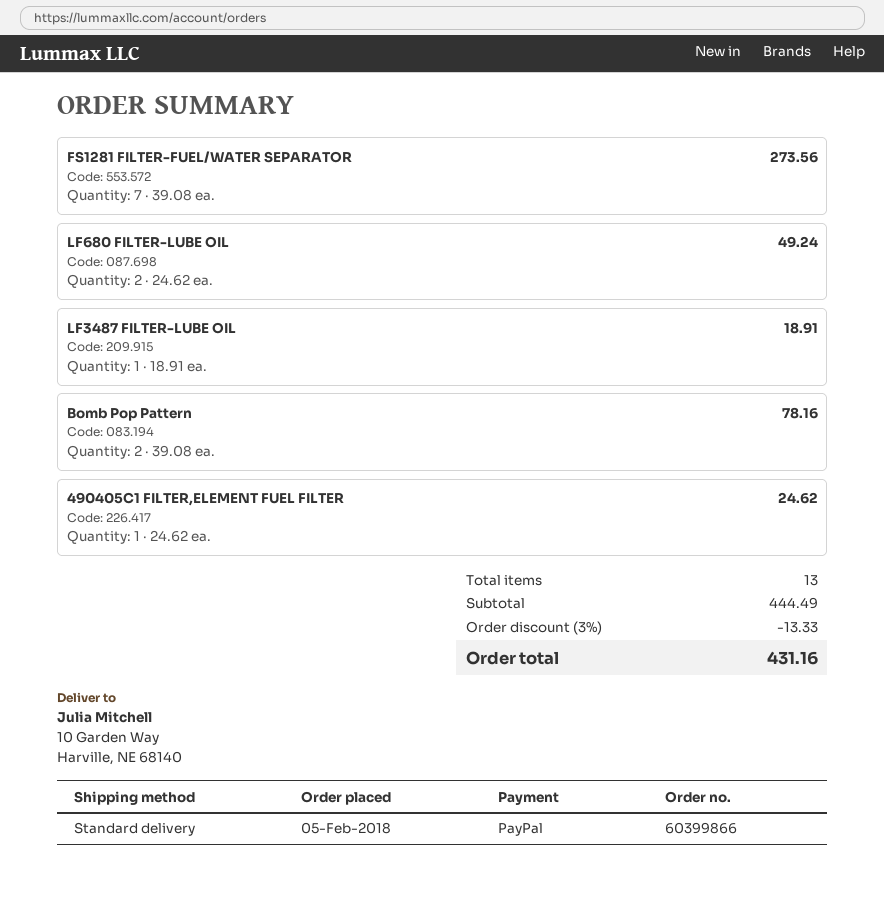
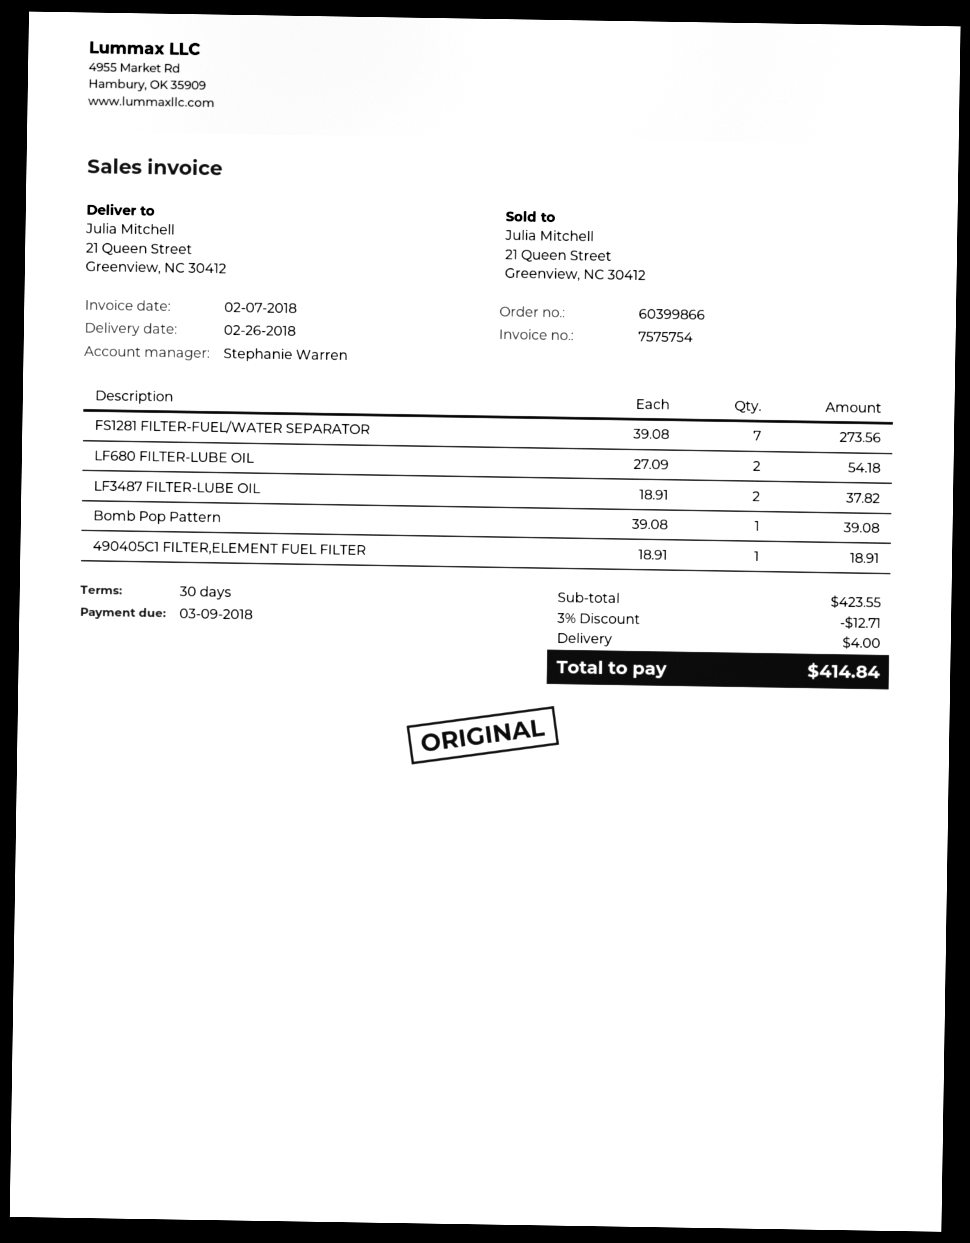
ship to: 10 Garden Way, Harville, NE 68140 -> 21 Queen Street, Greenview, NC 30412
LF680 FILTER-LUBE OIL: 2 x 24.62 = 49.24 -> 2 x 27.09 = 54.18
LF3487 FILTER-LUBE OIL: 1 x 18.91 = 18.91 -> 2 x 18.91 = 37.82
Bomb Pop Pattern: 2 x 39.08 = 78.16 -> 1 x 39.08 = 39.08
490405C1 FILTER,ELEMENT FUEL FILTER: 1 x 24.62 = 24.62 -> 1 x 18.91 = 18.91
subtotal: 444.49 -> 423.55
discount: 3% = 13.33 -> 3% = 12.71
shipping: none -> 4.00
total: 431.16 -> 414.84

